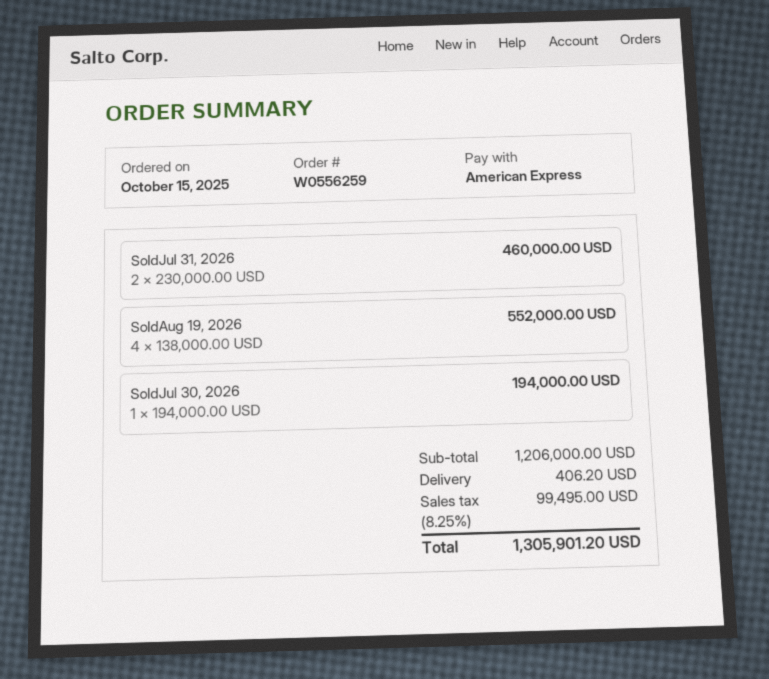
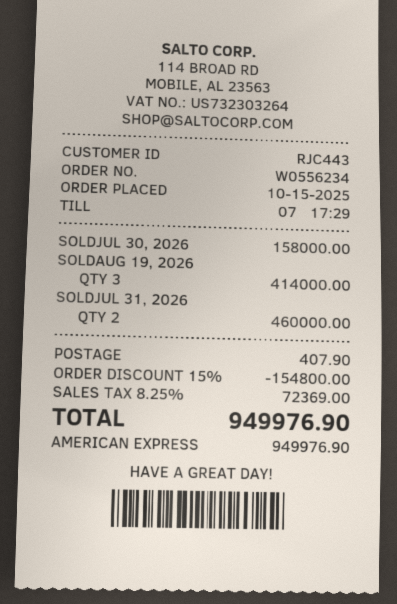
order number: W0556259 -> W0556234
SoldAug 19, 2026: 4 for 552000.00 -> 3 for 414000.00
SoldJul 30, 2026: 1 for 194000.00 -> 1 for 158000.00
discount: none -> 15% = 154800.00
shipping: 406.20 -> 407.90
tax: 8.25% = 99495.00 -> 8.25% = 72369.00
total: 1305901.20 -> 949976.90

